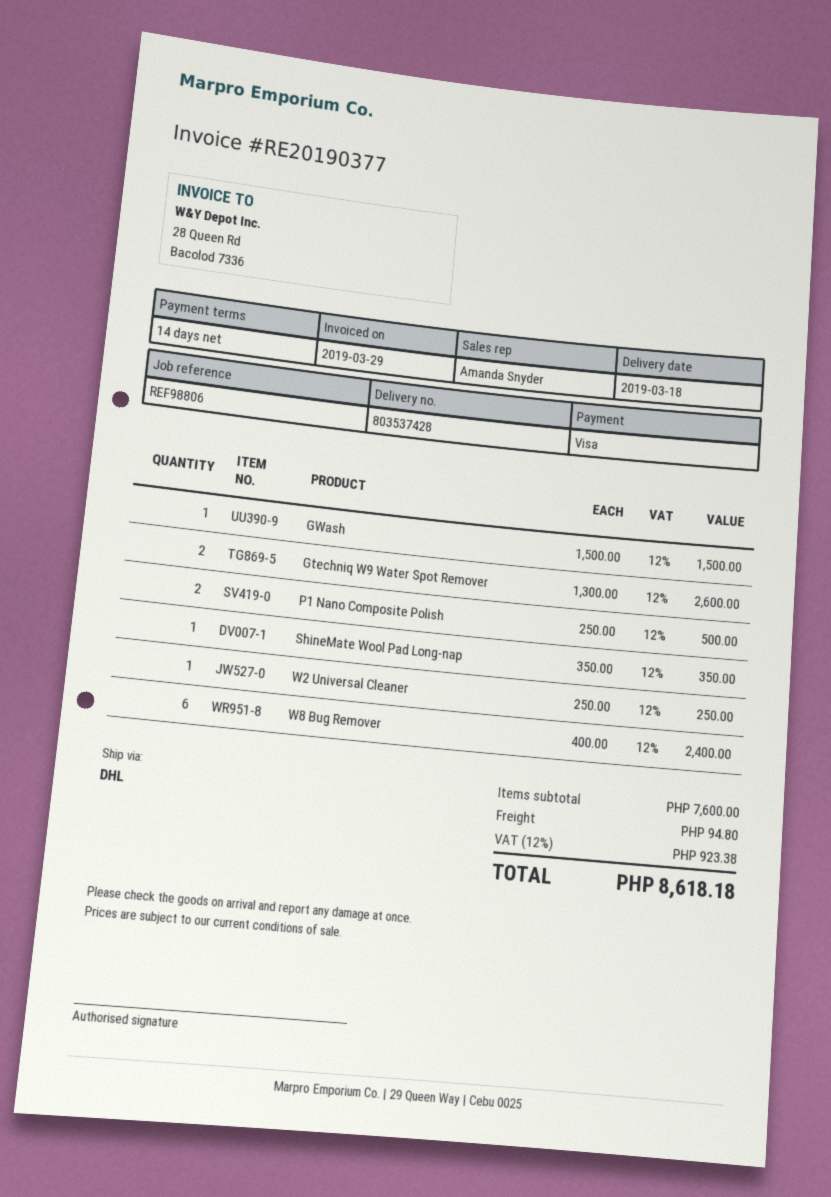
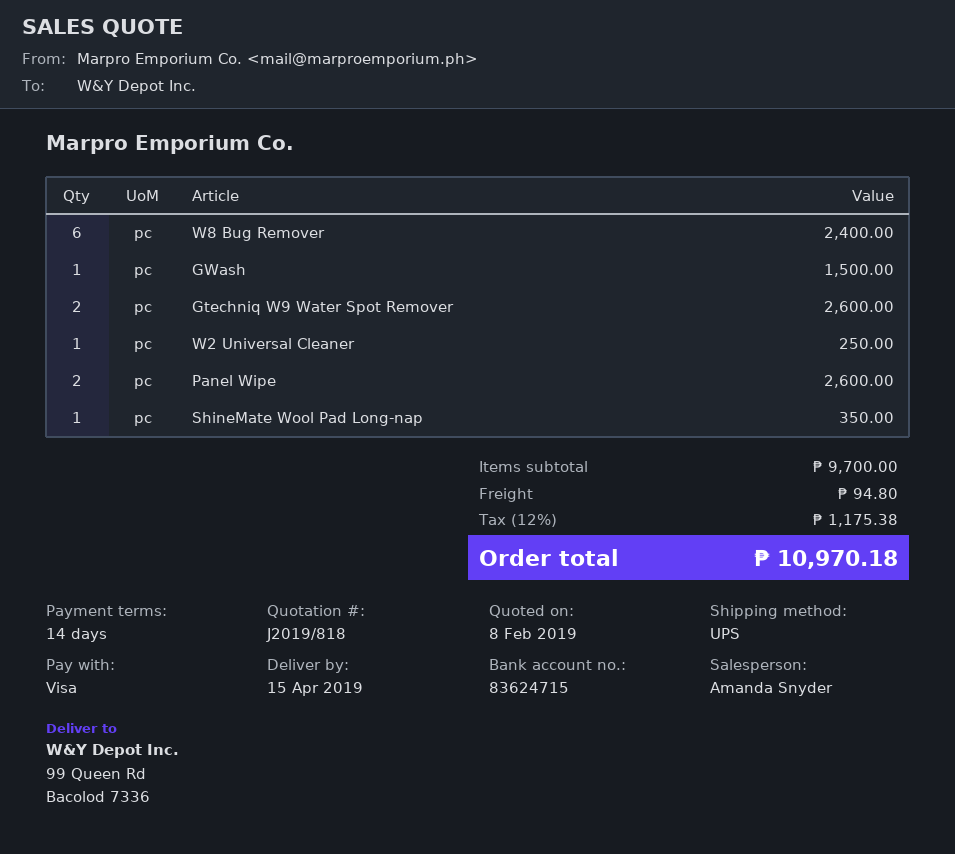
delivery date: 2019-03-18 -> 2019-04-15
shipping method: DHL -> UPS
P1 Nano Composite Polish: 2 for 500.00 -> none
Panel Wipe: none -> 2 for 2600.00
subtotal: 7600.00 -> 9700.00
tax: 12% = 923.38 -> 12% = 1175.38
total: 8618.18 -> 10970.18

